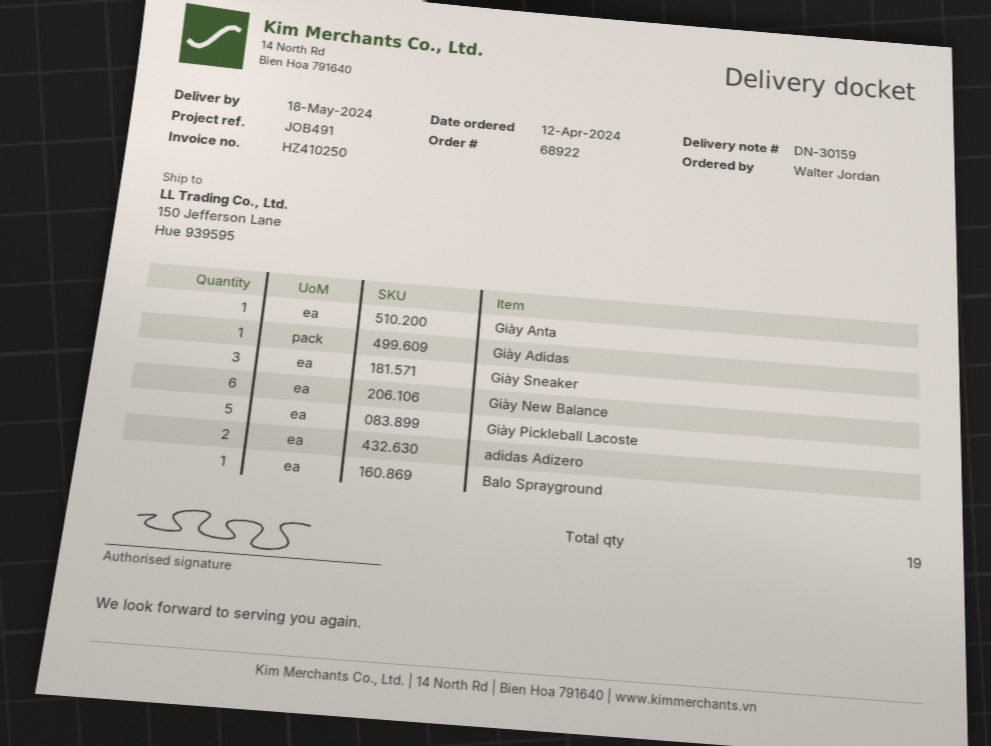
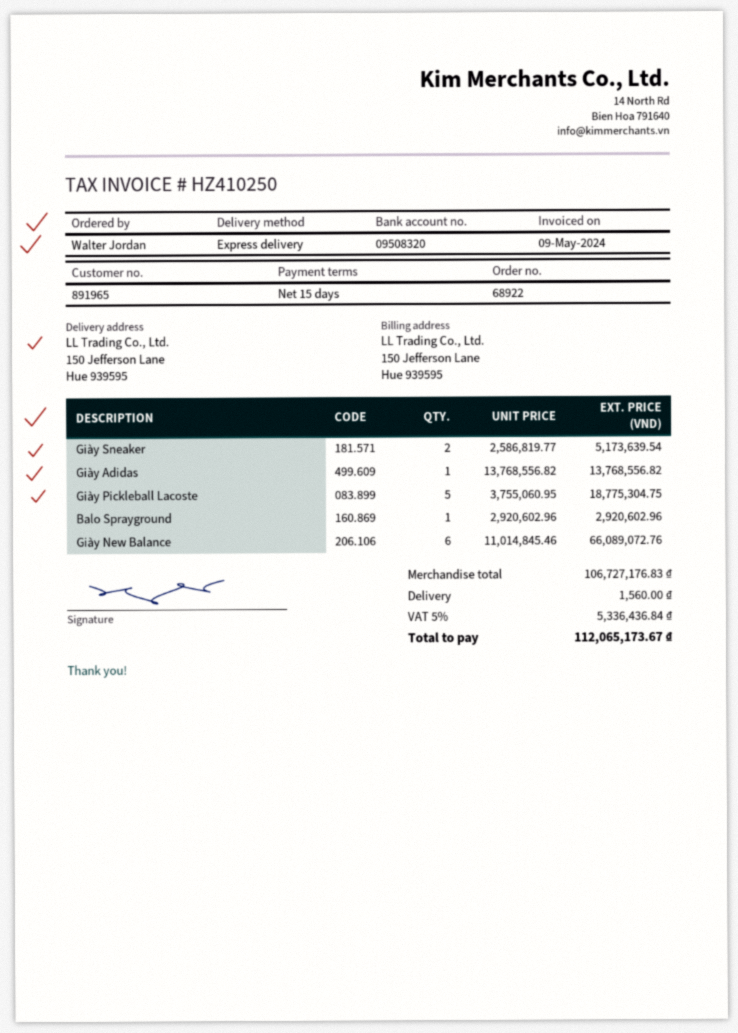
Giày Anta: 1 -> none
Giày Sneaker: 3 -> 2
adidas Adizero: 2 -> none

